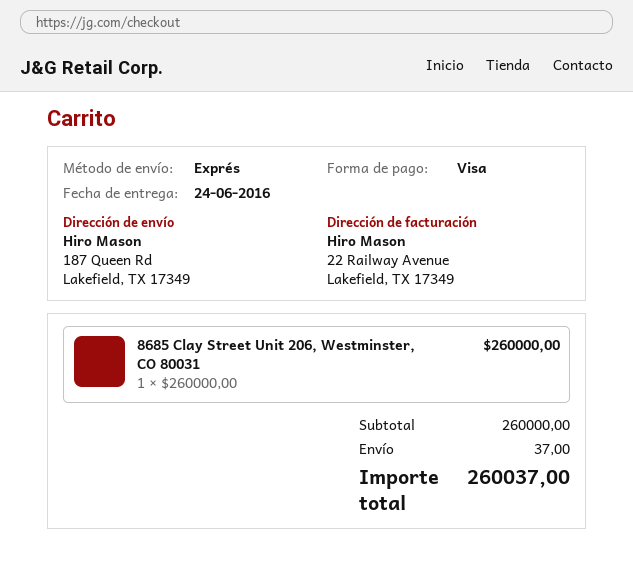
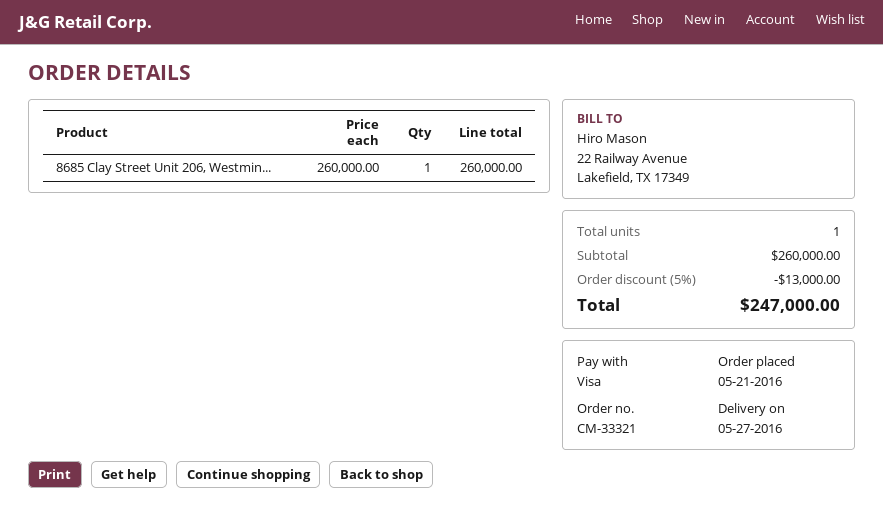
delivery date: 2016-06-24 -> 2016-05-27
discount: none -> 5% = 13000.00
shipping: 37.00 -> none
total: 260037.00 -> 247000.00

